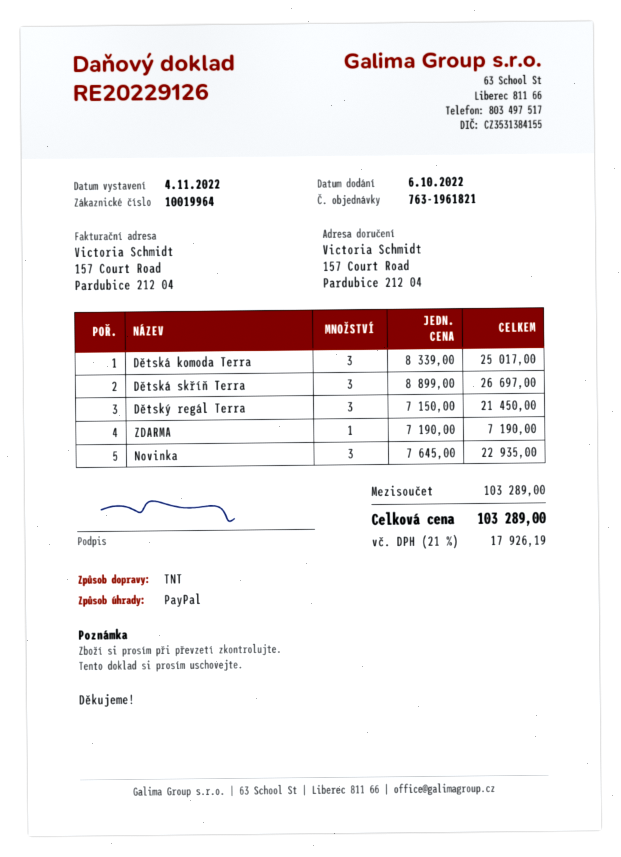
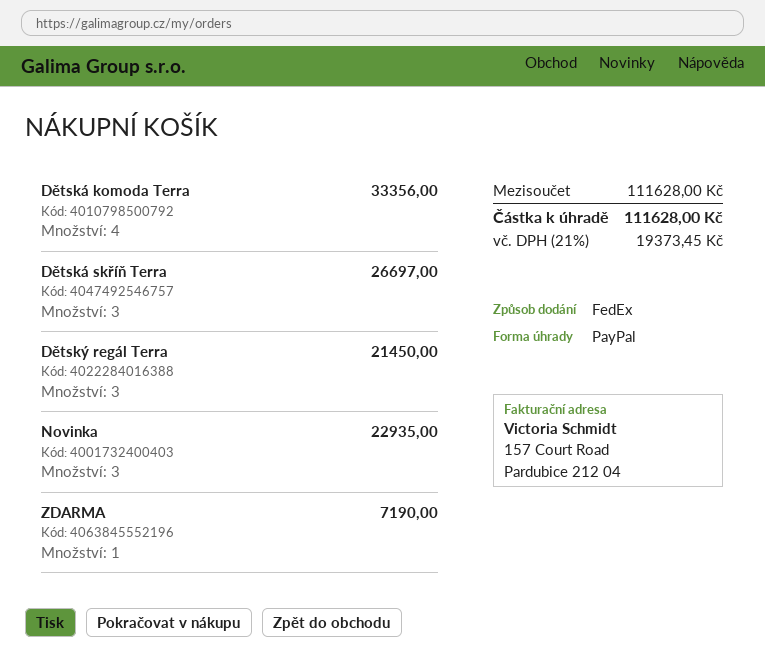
shipping method: TNT -> FedEx
Dětská komoda Terra: 3 for 25017.00 -> 4 for 33356.00
subtotal: 103289.00 -> 111628.00
tax: 21% = 17926.19 -> 21% = 19373.45
total: 103289.00 -> 111628.00

